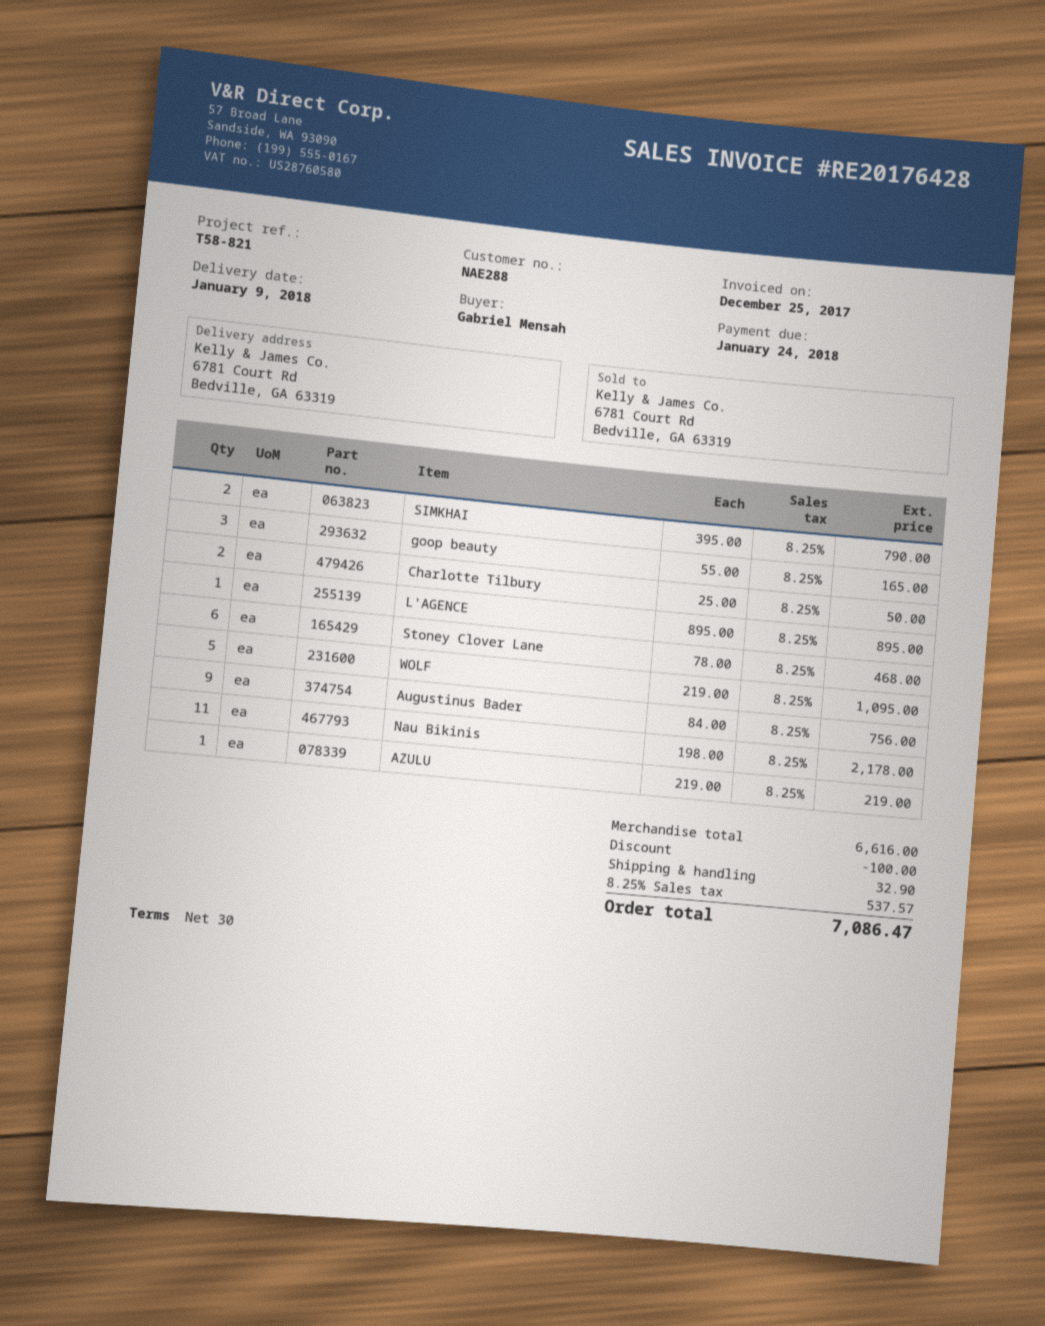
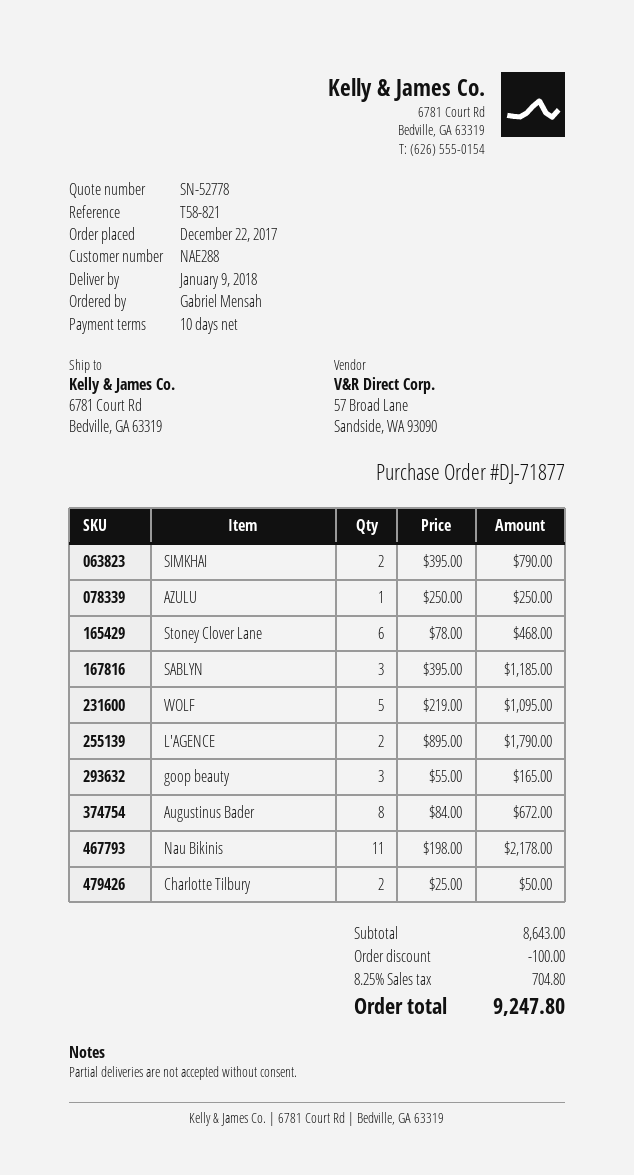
payment terms: 30 days -> 10 days
L'AGENCE: 1 x 895.00 = 895.00 -> 2 x 895.00 = 1790.00
Augustinus Bader: 9 x 84.00 = 756.00 -> 8 x 84.00 = 672.00
AZULU: 1 x 219.00 = 219.00 -> 1 x 250.00 = 250.00
SABLYN: none -> 3 x 395.00 = 1185.00
subtotal: 6616.00 -> 8643.00
shipping: 32.90 -> none
tax: 8.25% = 537.57 -> 8.25% = 704.80
total: 7086.47 -> 9247.80

